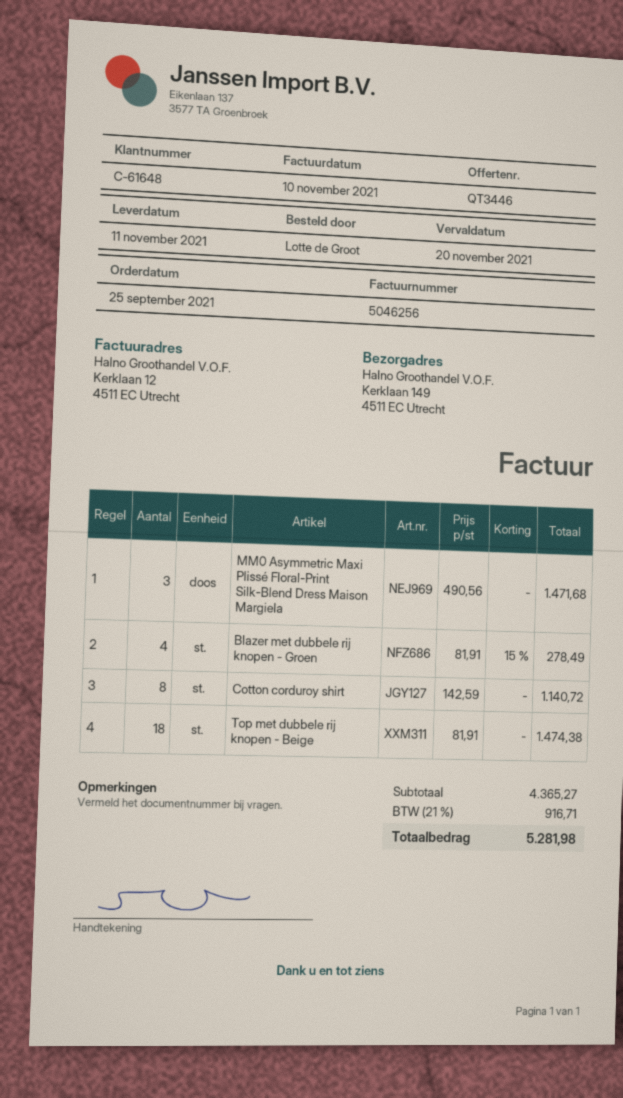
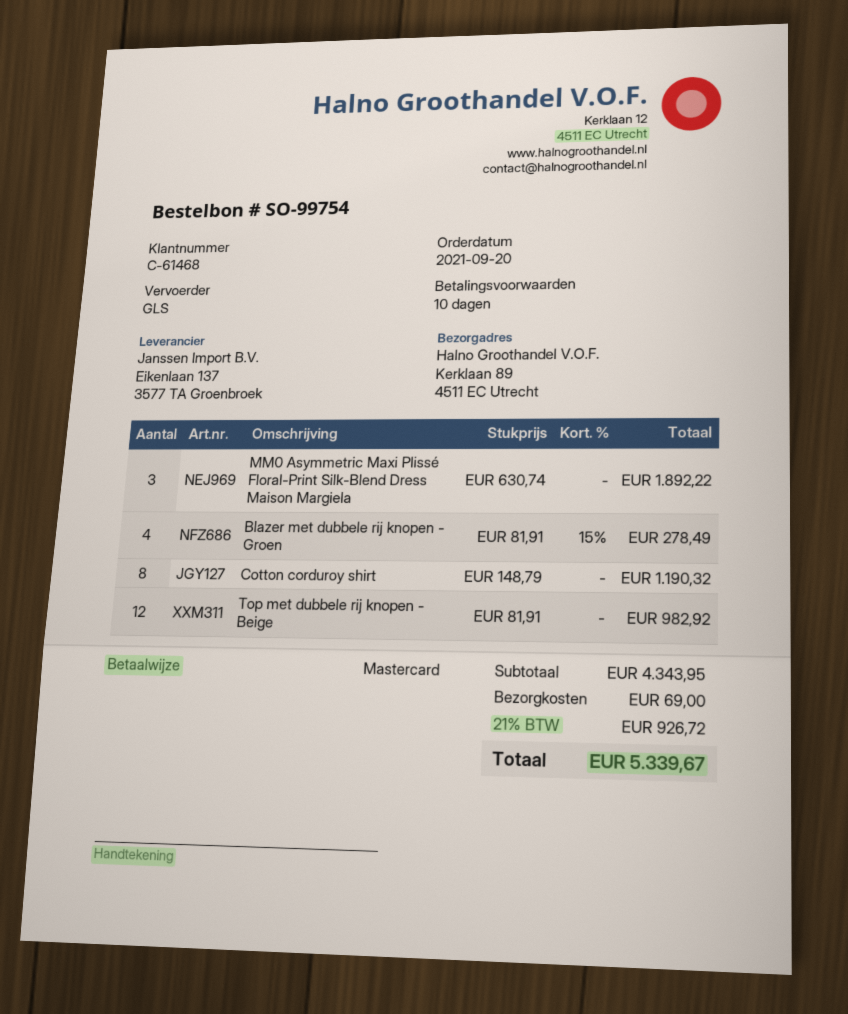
order date: 2021-09-25 -> 2021-09-20
customer number: C-61648 -> C-61468
ship to: Kerklaan 149, 4511 EC Utrecht -> Kerklaan 89, 4511 EC Utrecht
MM0 Asymmetric Maxi Plissé Floral-Print Silk-Blend Dress Maison Margiela: 3 x 490.56 = 1471.68 -> 3 x 630.74 = 1892.22
Cotton corduroy shirt: 8 x 142.59 = 1140.72 -> 8 x 148.79 = 1190.32
Top met dubbele rij knopen - Beige: 18 x 81.91 = 1474.38 -> 12 x 81.91 = 982.92
subtotal: 4365.27 -> 4343.95
shipping: none -> 69.00
tax: 21% = 916.71 -> 21% = 926.72
total: 5281.98 -> 5339.67

